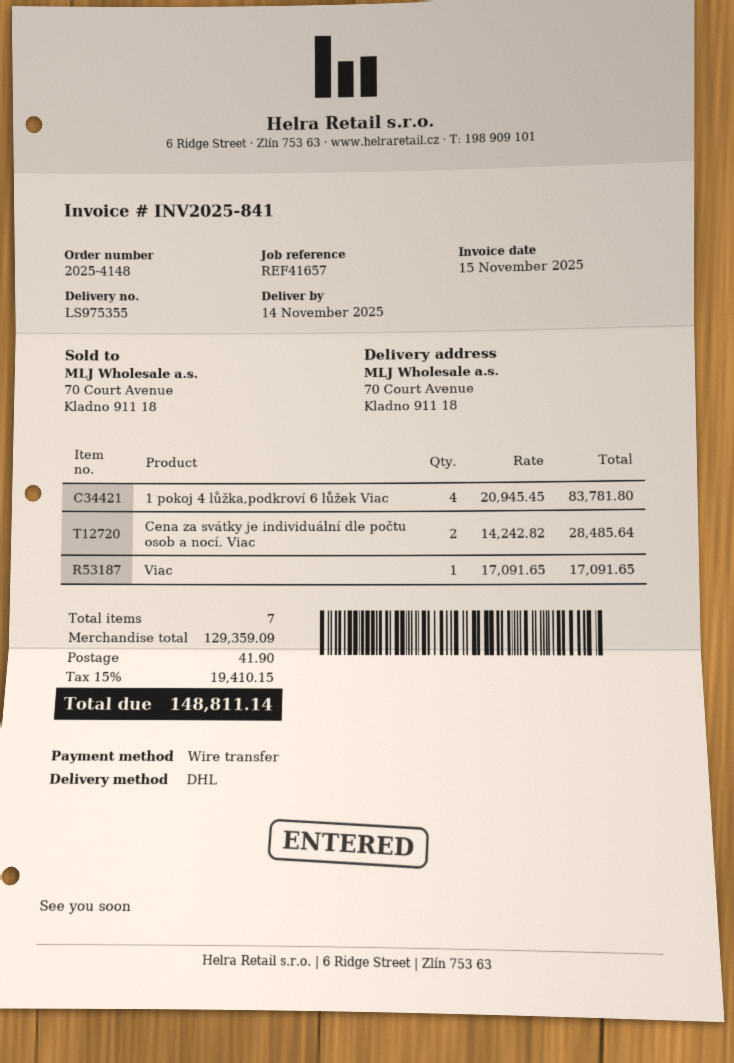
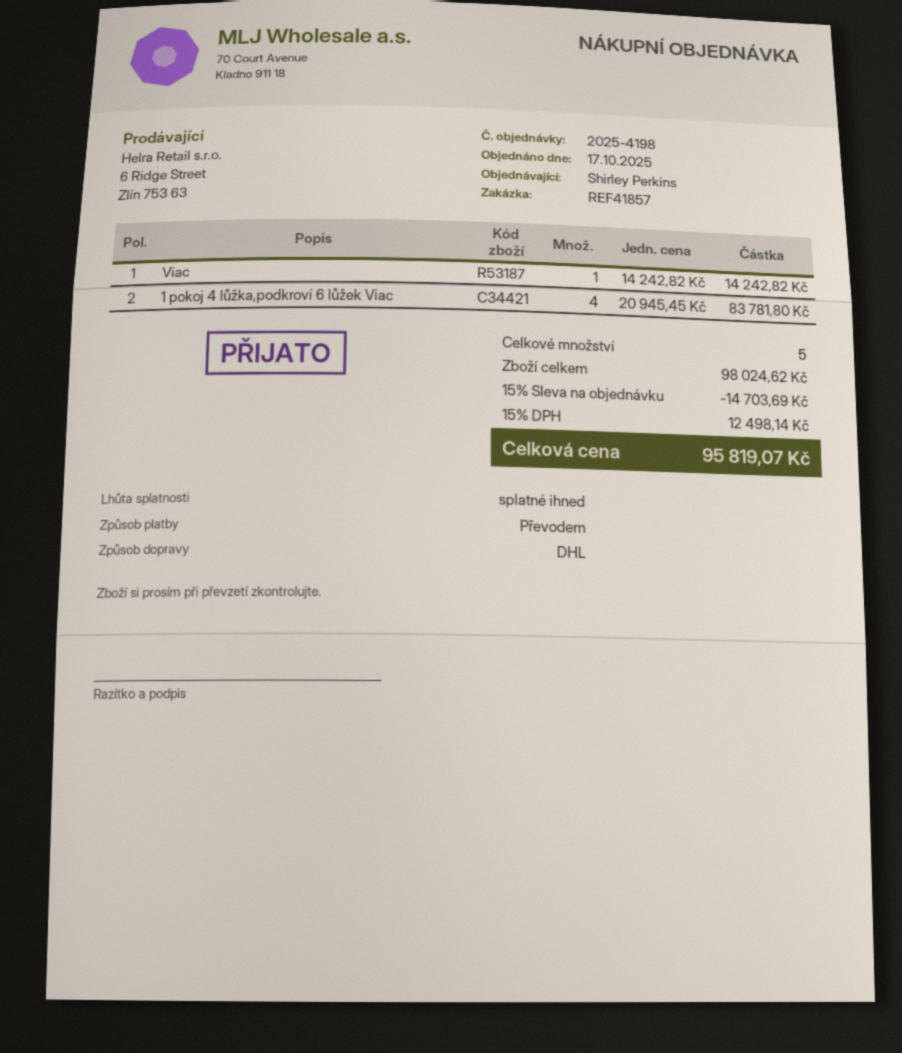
order number: 2025-4148 -> 2025-4198
reference: REF41657 -> REF41857
Cena za svátky je individuální dle počtu osob a nocí. Viac: 2 x 14242.82 = 28485.64 -> none
Viac: 1 x 17091.65 = 17091.65 -> 1 x 14242.82 = 14242.82
total quantity: 7 -> 5
subtotal: 129359.09 -> 98024.62
discount: none -> 15% = 14703.69
shipping: 41.90 -> none
tax: 15% = 19410.15 -> 15% = 12498.14
total: 148811.14 -> 95819.07

